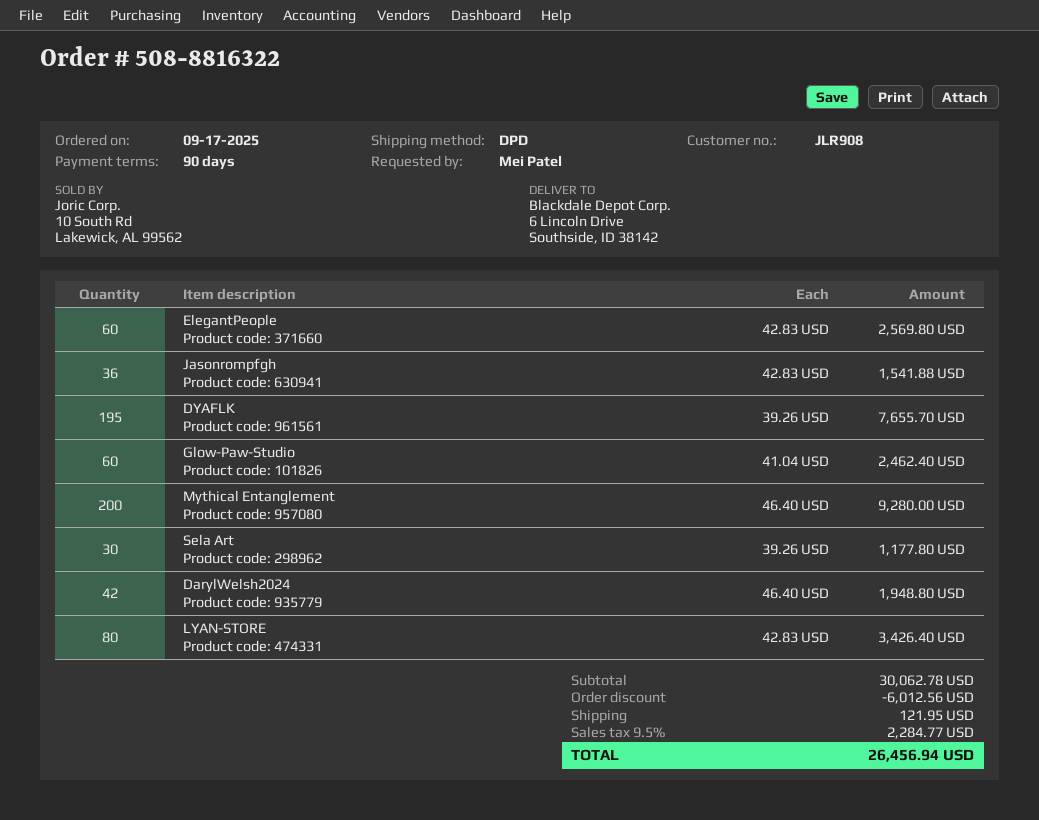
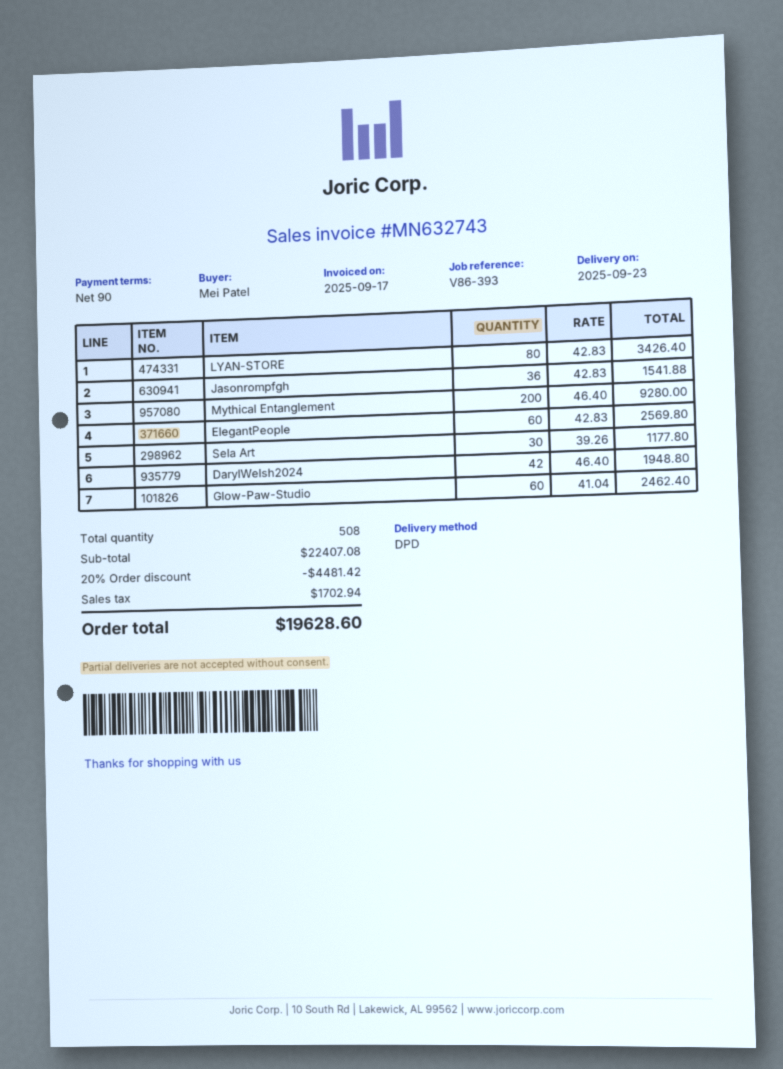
DYAFLK: 195 x 39.26 = 7655.70 -> none
subtotal: 30062.78 -> 22407.08
discount: 6012.56 -> 4481.42
shipping: 121.95 -> none
tax: 2284.77 -> 1702.94
total: 26456.94 -> 19628.60

